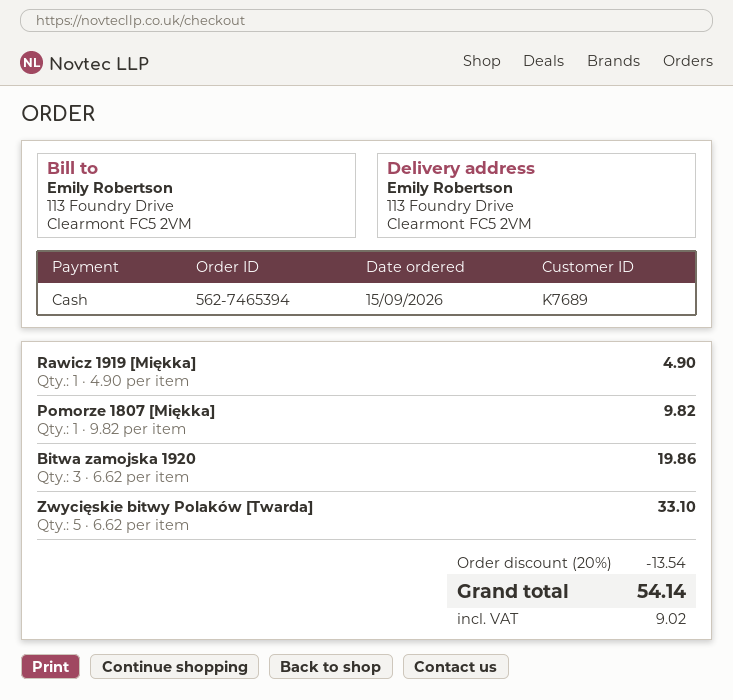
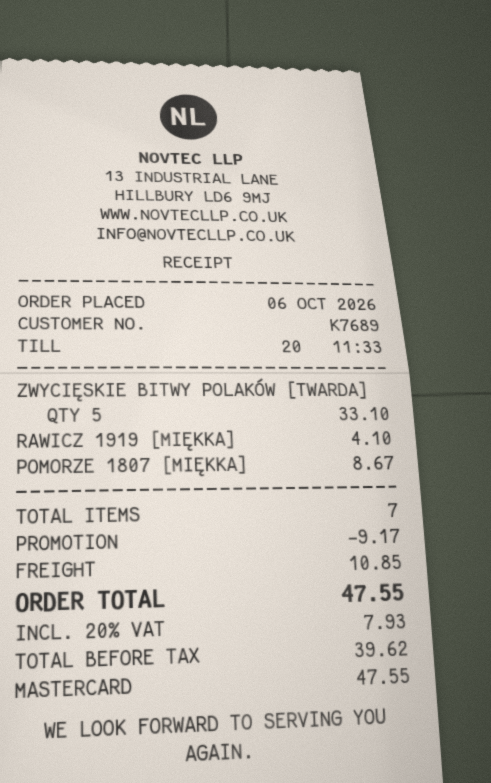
order date: 2026-09-15 -> 2026-10-06
payment method: cash -> Mastercard
Rawicz 1919 [Miękka]: 1 for 4.90 -> 1 for 4.10
Pomorze 1807 [Miękka]: 1 for 9.82 -> 1 for 8.67
Bitwa zamojska 1920: 3 for 19.86 -> none
discount: 13.54 -> 9.17
shipping: none -> 10.85
tax: 9.02 -> 7.93
total: 54.14 -> 47.55

